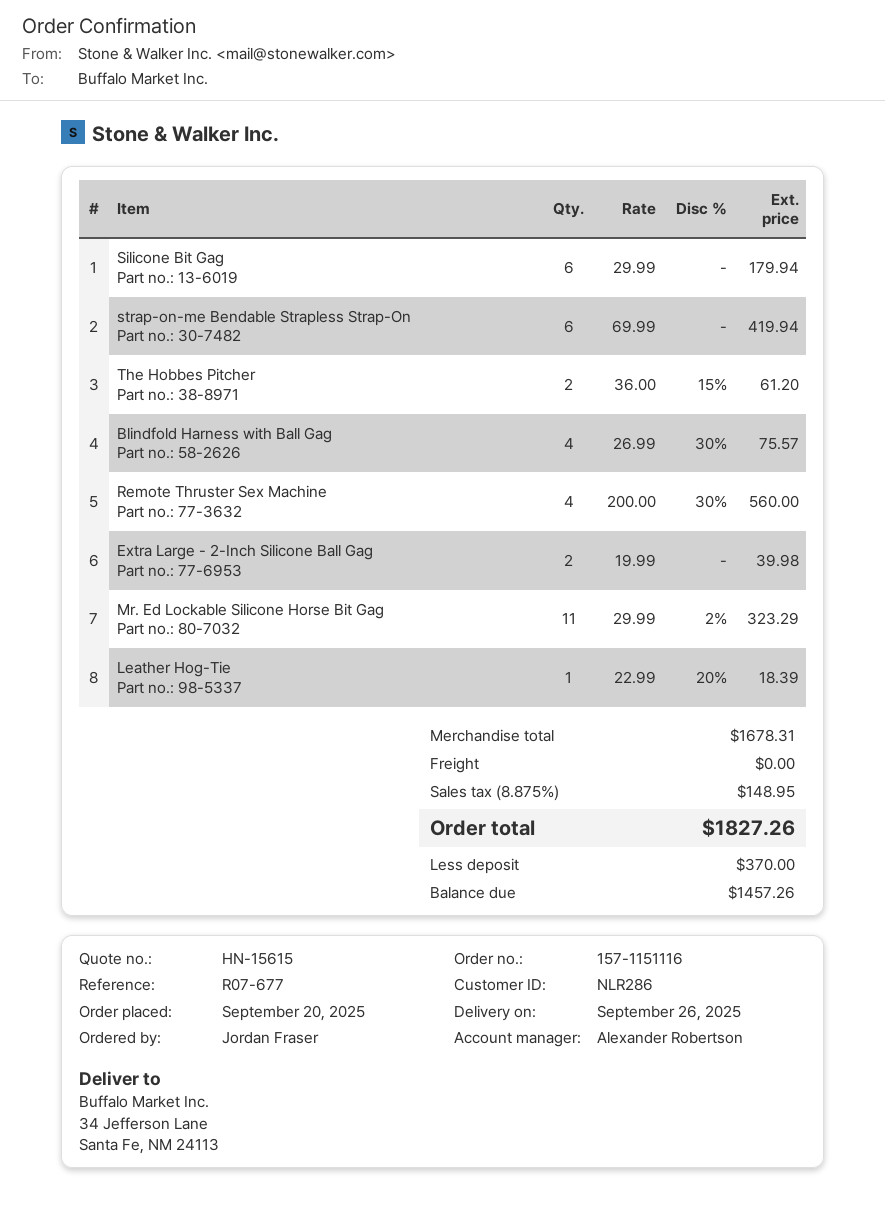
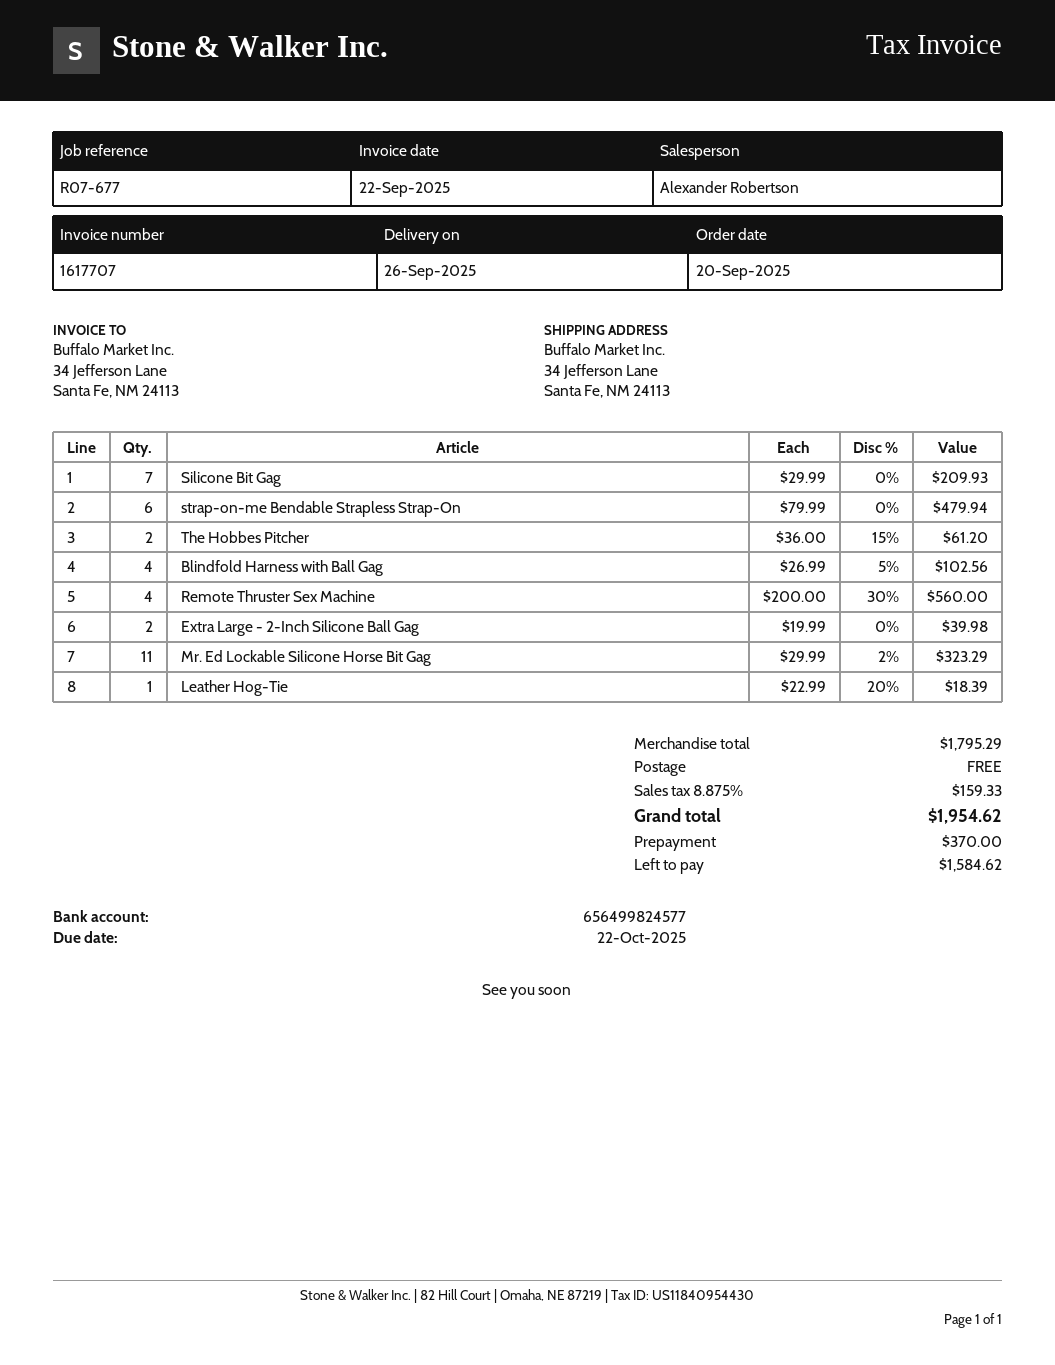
Silicone Bit Gag: 6 x 29.99 = 179.94 -> 7 x 29.99 = 209.93
strap-on-me Bendable Strapless Strap-On: 6 x 69.99 = 419.94 -> 6 x 79.99 = 479.94
Blindfold Harness with Ball Gag: 4 x 26.99 - 30% = 75.57 -> 4 x 26.99 - 5% = 102.56
subtotal: 1678.31 -> 1795.29
tax: 8.875% = 148.95 -> 8.875% = 159.33
total: 1827.26 -> 1954.62
balance: 1457.26 -> 1584.62

